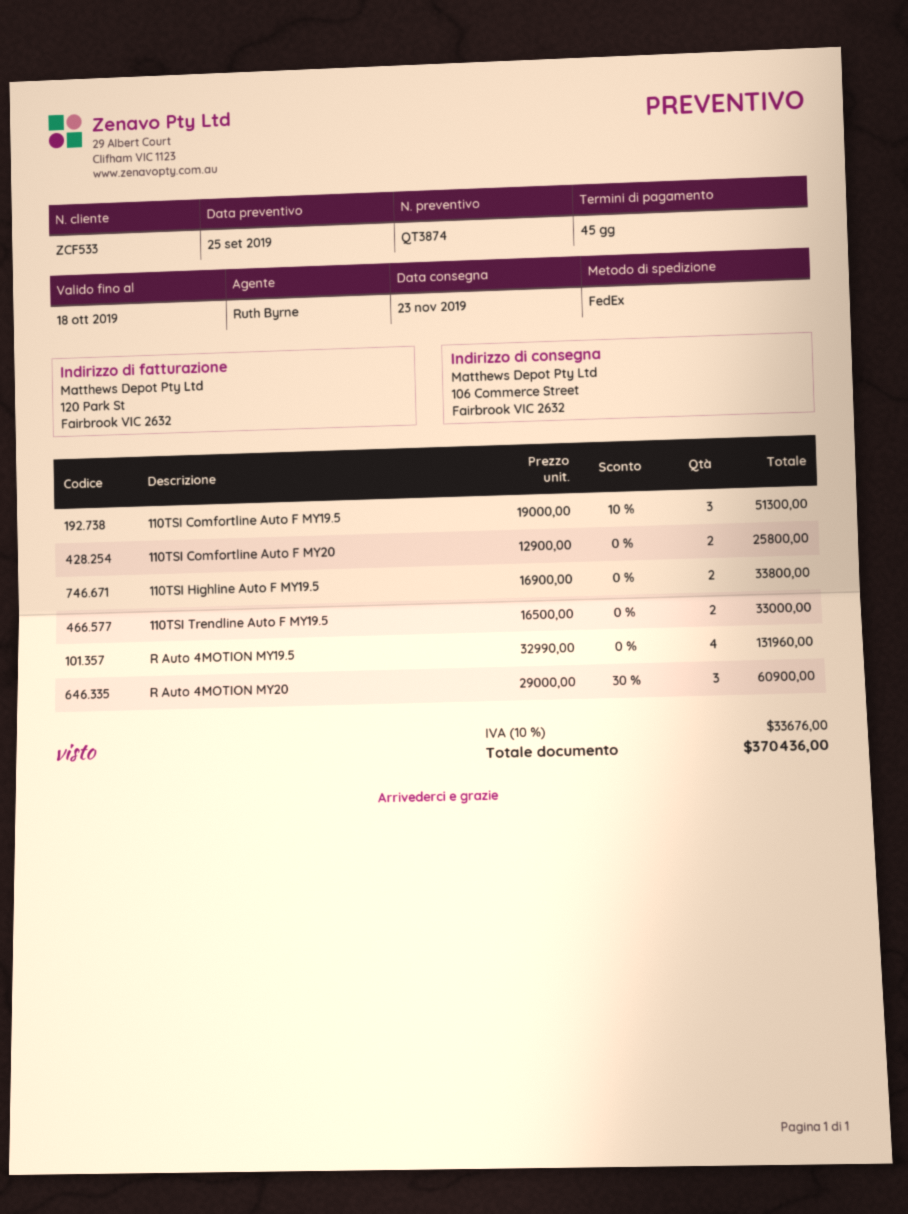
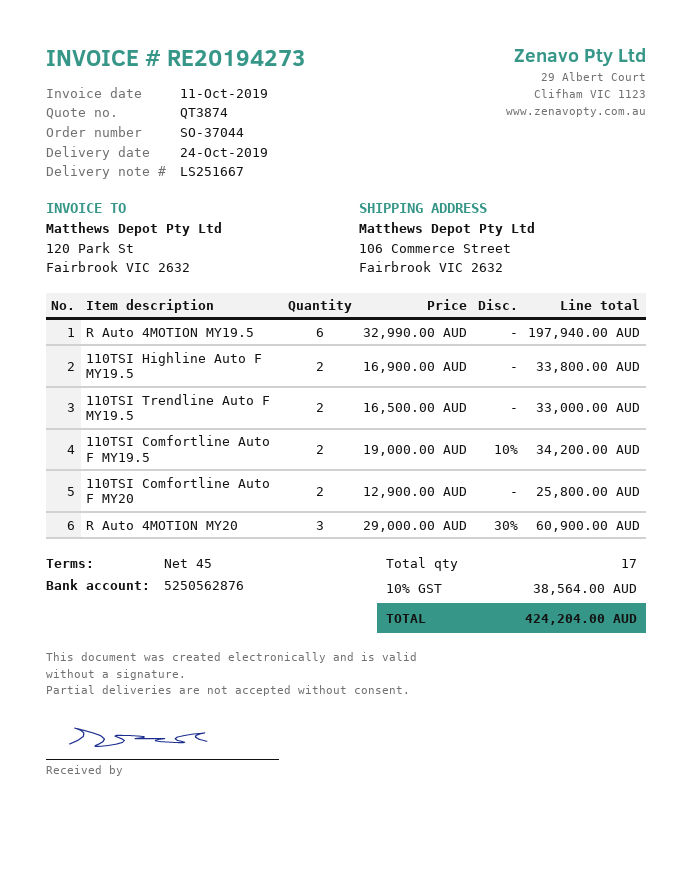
delivery date: 2019-11-23 -> 2019-10-24
110TSI Comfortline Auto F MY19.5: 3 x 19000.00 - 10% = 51300.00 -> 2 x 19000.00 - 10% = 34200.00
R Auto 4MOTION MY19.5: 4 x 32990.00 = 131960.00 -> 6 x 32990.00 = 197940.00
tax: 10% = 33676.00 -> 10% = 38564.00
total: 370436.00 -> 424204.00

